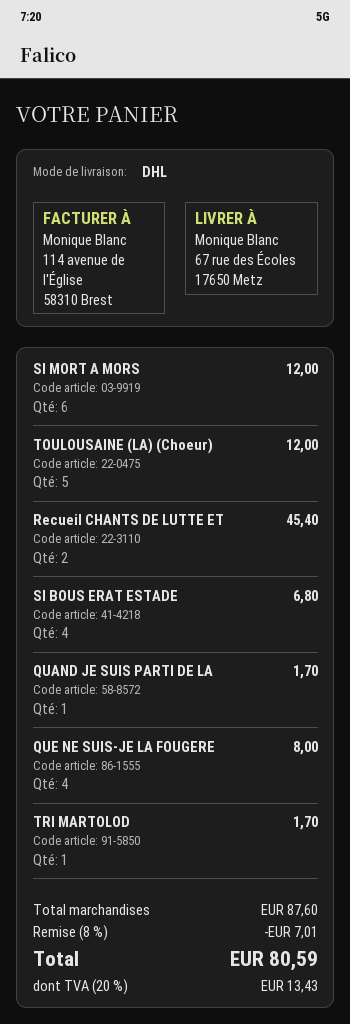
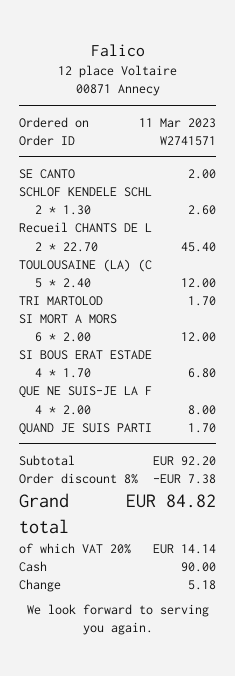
SE CANTO: none -> 1 for 2.00
SCHLOF KENDELE SCHL: none -> 2 for 2.60
subtotal: 87.60 -> 92.20
discount: 8% = 7.01 -> 8% = 7.38
tax: 20% = 13.43 -> 20% = 14.14
total: 80.59 -> 84.82

